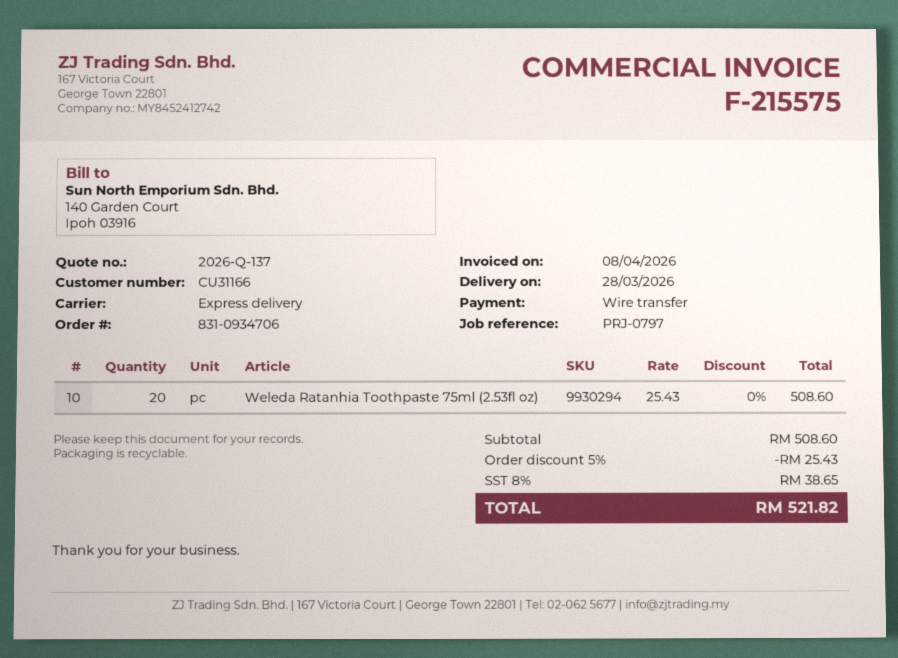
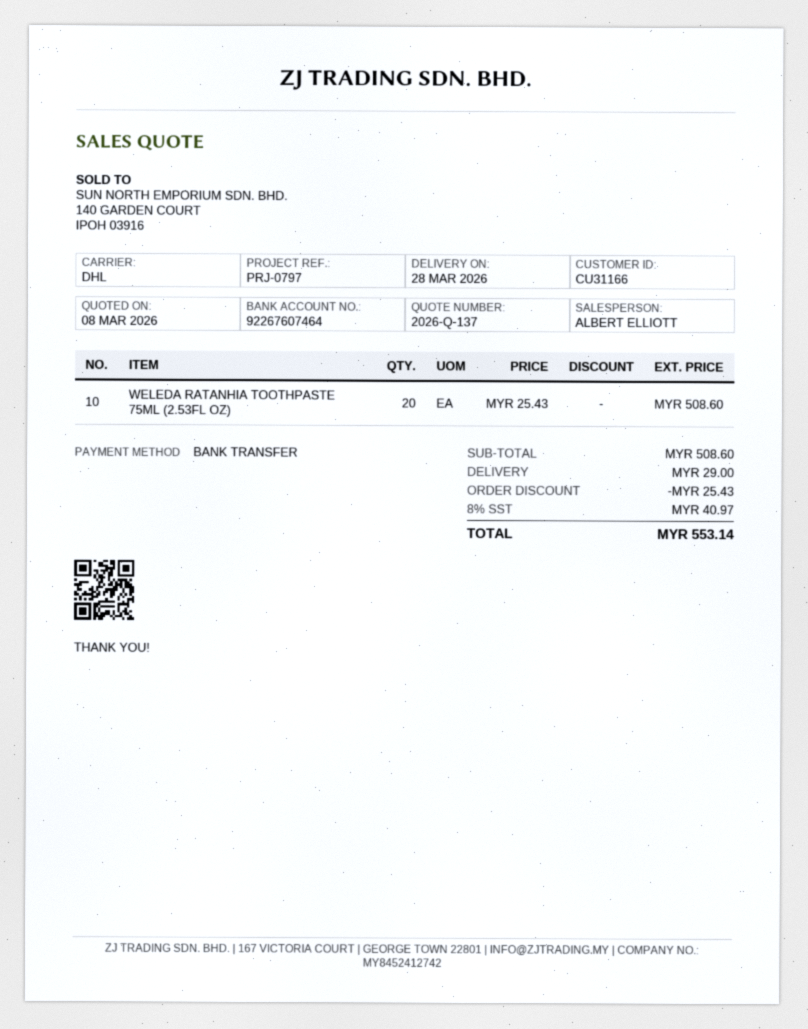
shipping method: express -> DHL
shipping: none -> 29.00
tax: 8% = 38.65 -> 8% = 40.97
total: 521.82 -> 553.14

